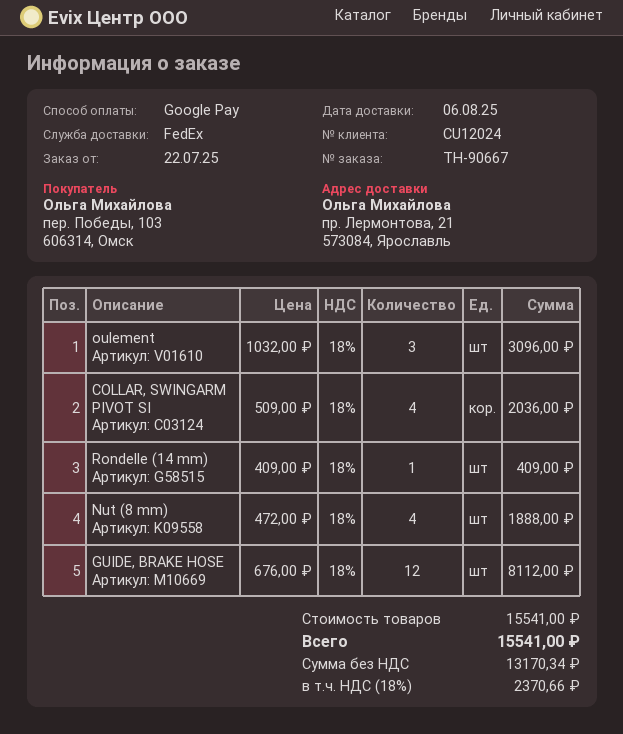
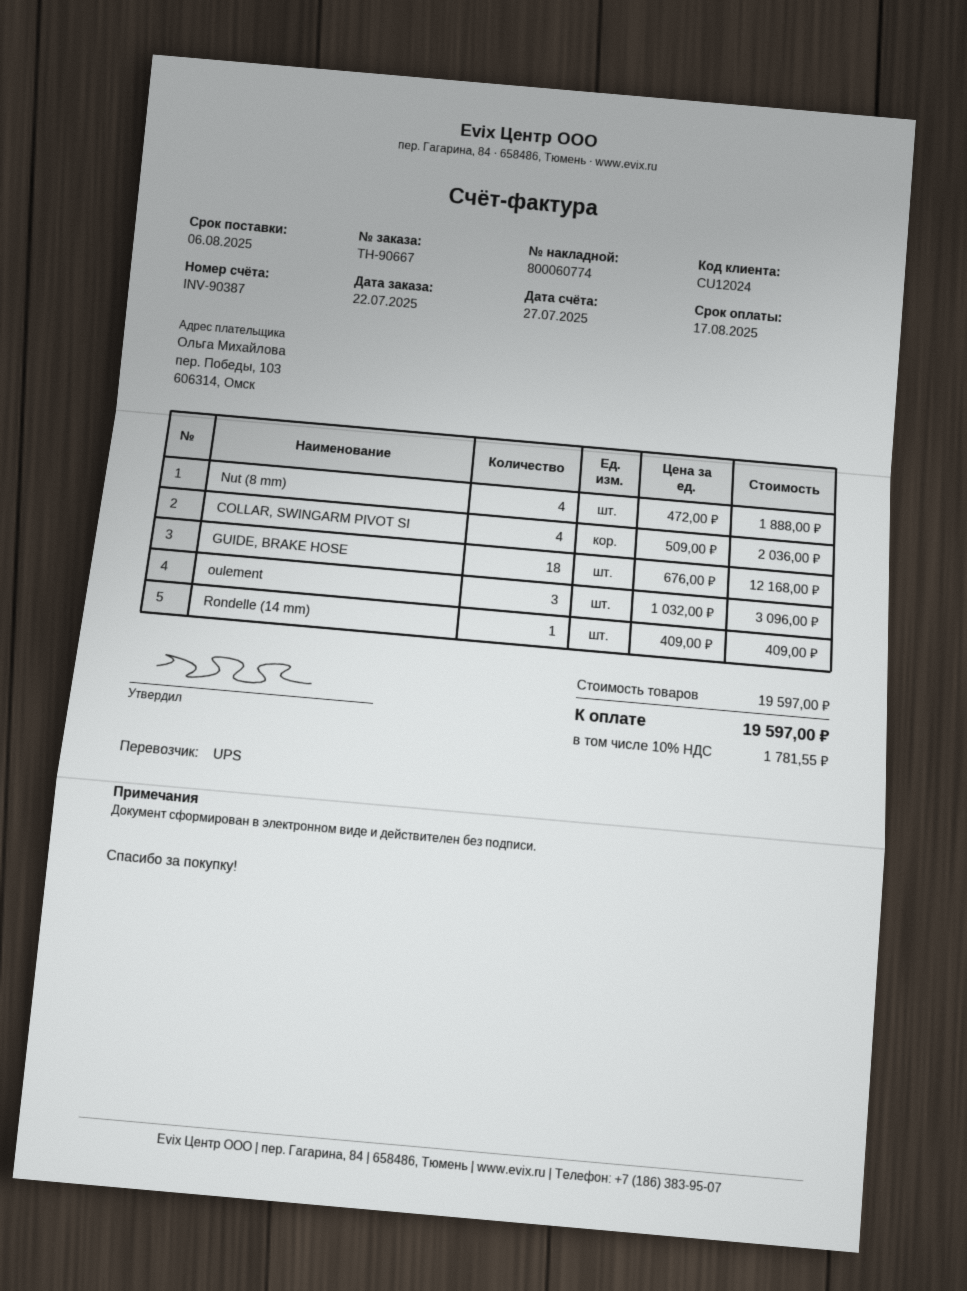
shipping method: FedEx -> UPS
GUIDE, BRAKE HOSE: 12 x 676.00 = 8112.00 -> 18 x 676.00 = 12168.00
subtotal: 15541.00 -> 19597.00
tax: 18% = 2370.66 -> 10% = 1781.55
total: 15541.00 -> 19597.00

